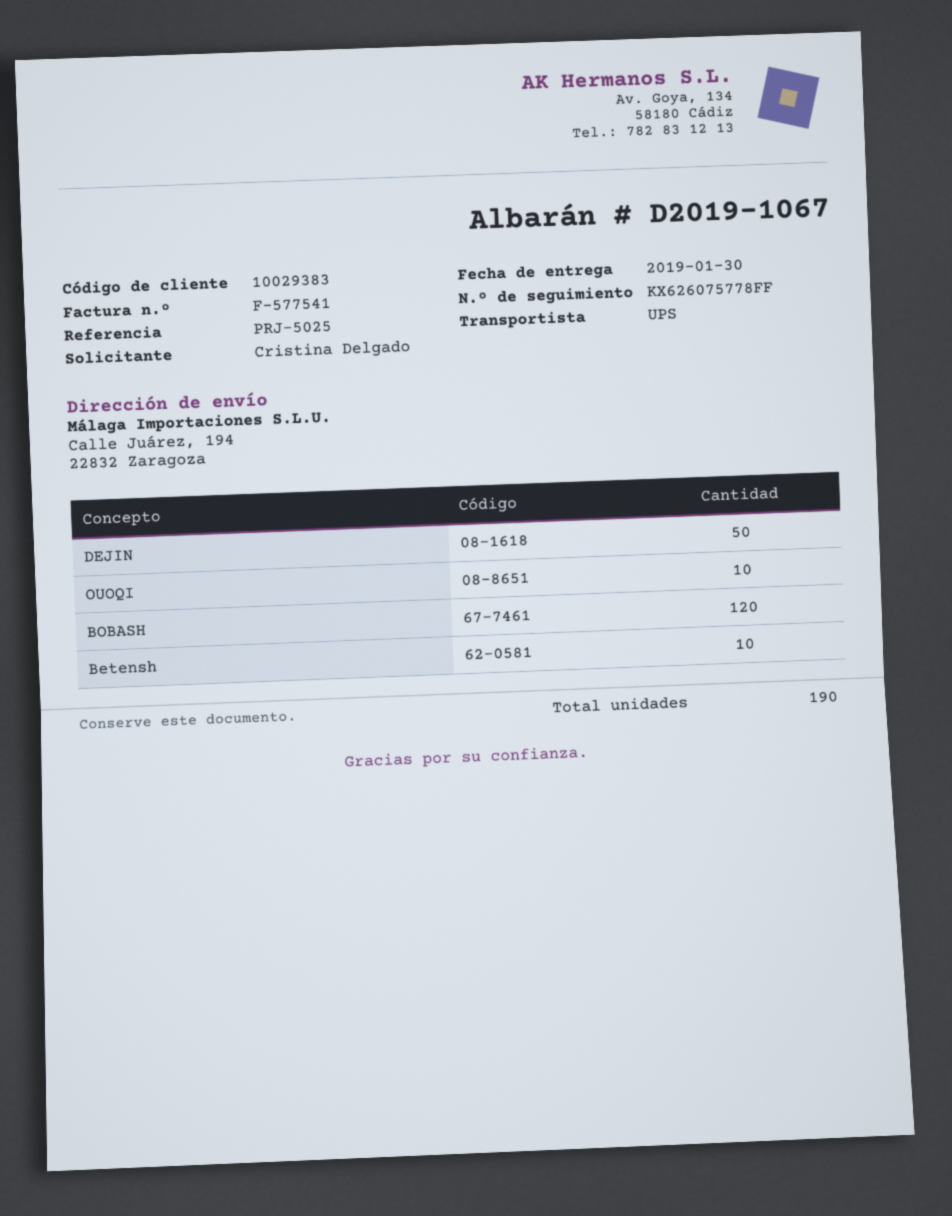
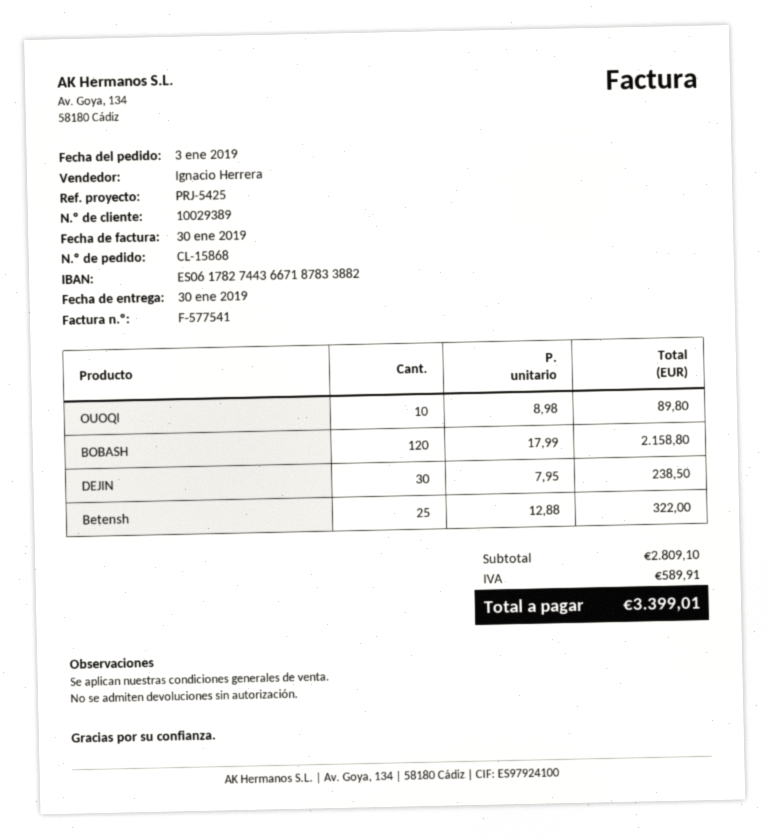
customer number: 10029383 -> 10029389
reference: PRJ-5025 -> PRJ-5425
DEJIN: 50 -> 30
Betensh: 10 -> 25

